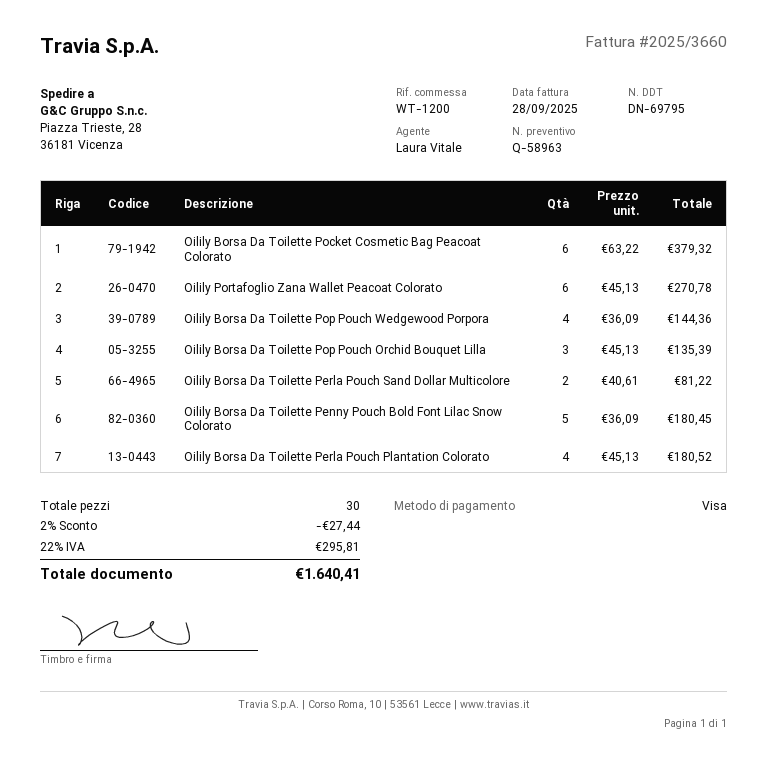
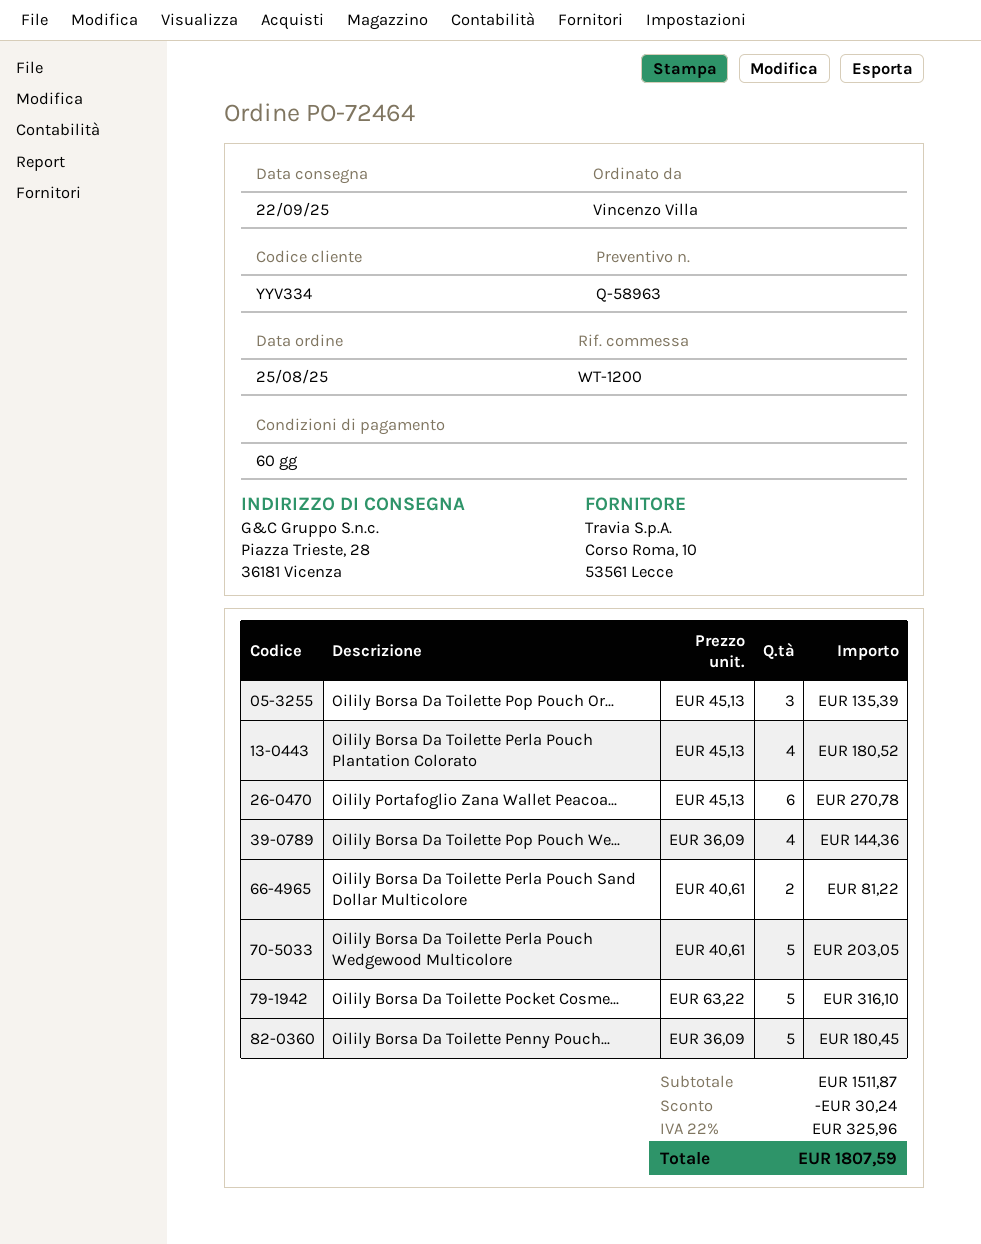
Oilily Borsa Da Toilette Pocket Cosmetic Bag Peacoat Colorato: 6 x 63.22 = 379.32 -> 5 x 63.22 = 316.10
Oilily Borsa Da Toilette Perla Pouch Wedgewood Multicolore: none -> 5 x 40.61 = 203.05
discount: 27.44 -> 30.24
tax: 22% = 295.81 -> 22% = 325.96
total: 1640.41 -> 1807.59

